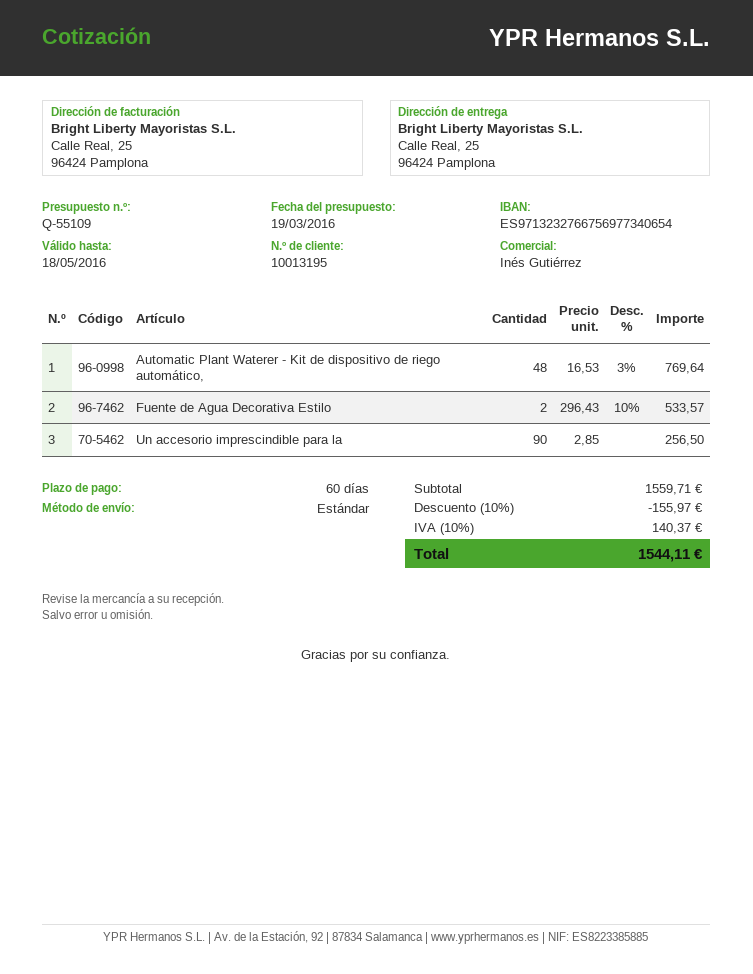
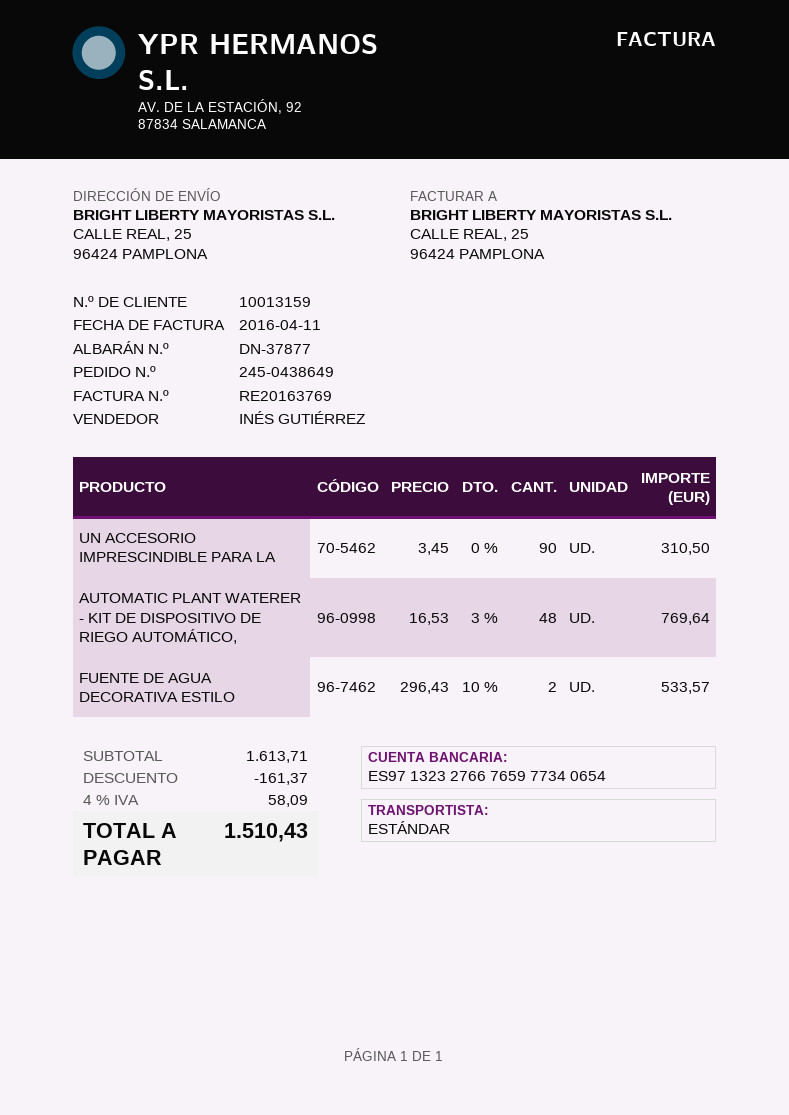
customer number: 10013195 -> 10013159
bank account: ES9713232766756977340654 -> ES9713232766765977340654
Un accesorio imprescindible para la: 90 x 2.85 = 256.50 -> 90 x 3.45 = 310.50
subtotal: 1559.71 -> 1613.71
discount: 155.97 -> 161.37
tax: 10% = 140.37 -> 4% = 58.09
total: 1544.11 -> 1510.43

